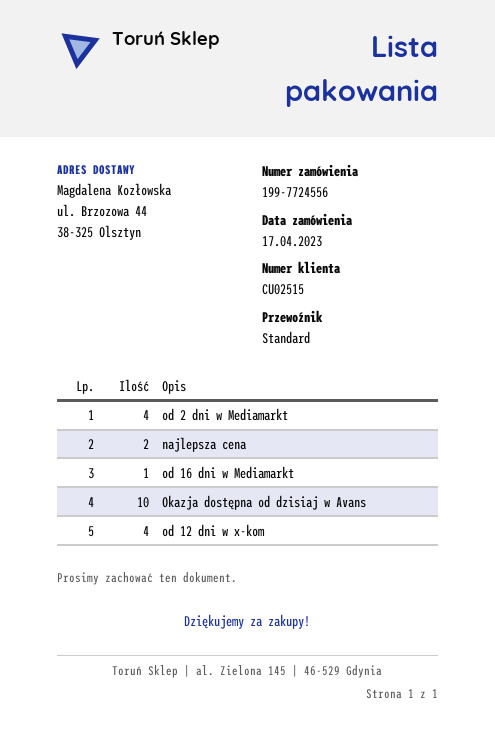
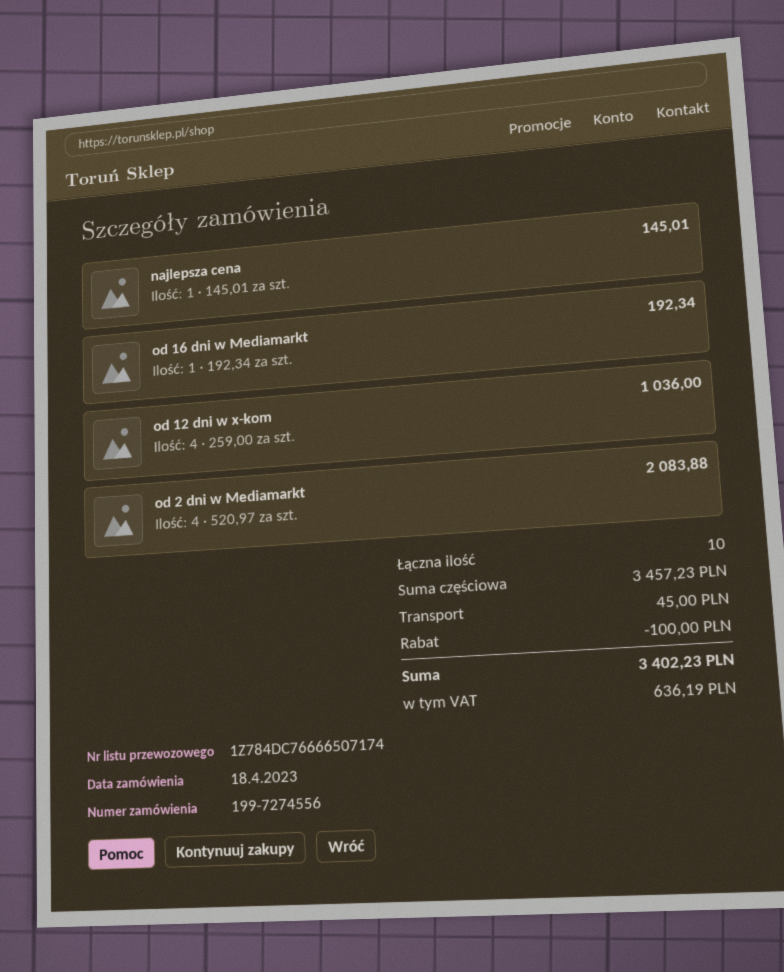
order number: 199-7724556 -> 199-7274556
order date: 2023-04-17 -> 2023-04-18
najlepsza cena: 2 -> 1
Okazja dostępna od dzisiaj w Avans: 10 -> none

